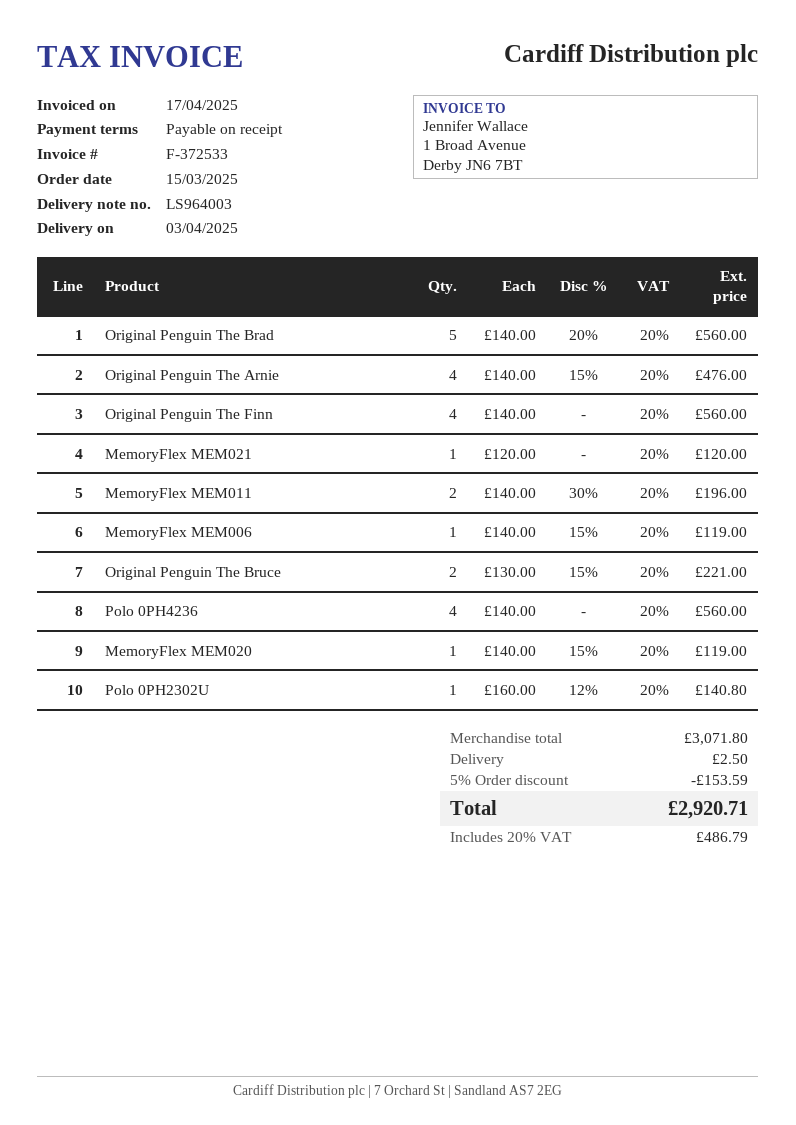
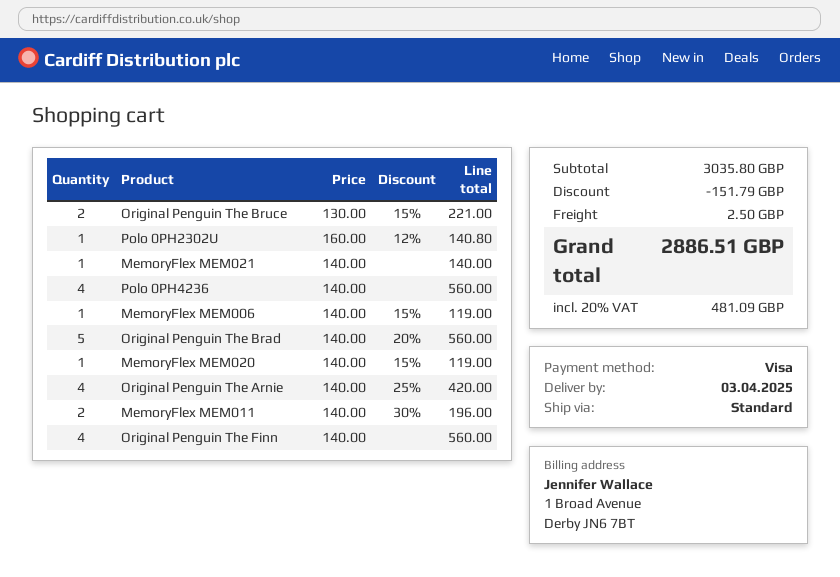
Original Penguin The Arnie: 4 x 140.00 - 15% = 476.00 -> 4 x 140.00 - 25% = 420.00
MemoryFlex MEM021: 1 x 120.00 = 120.00 -> 1 x 140.00 = 140.00
subtotal: 3071.80 -> 3035.80
discount: 153.59 -> 151.79
tax: 20% = 486.79 -> 20% = 481.09
total: 2920.71 -> 2886.51

